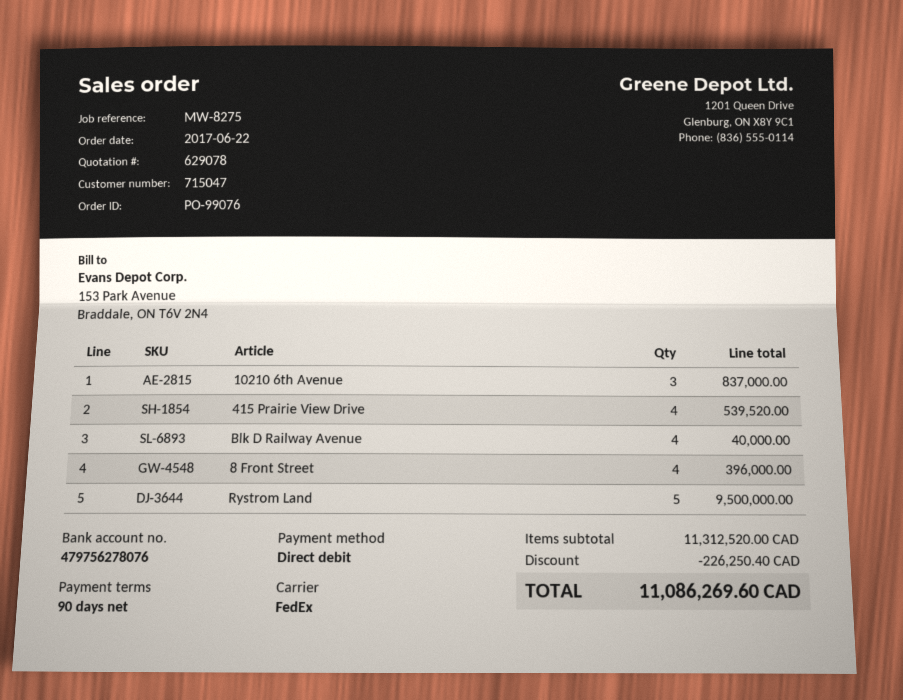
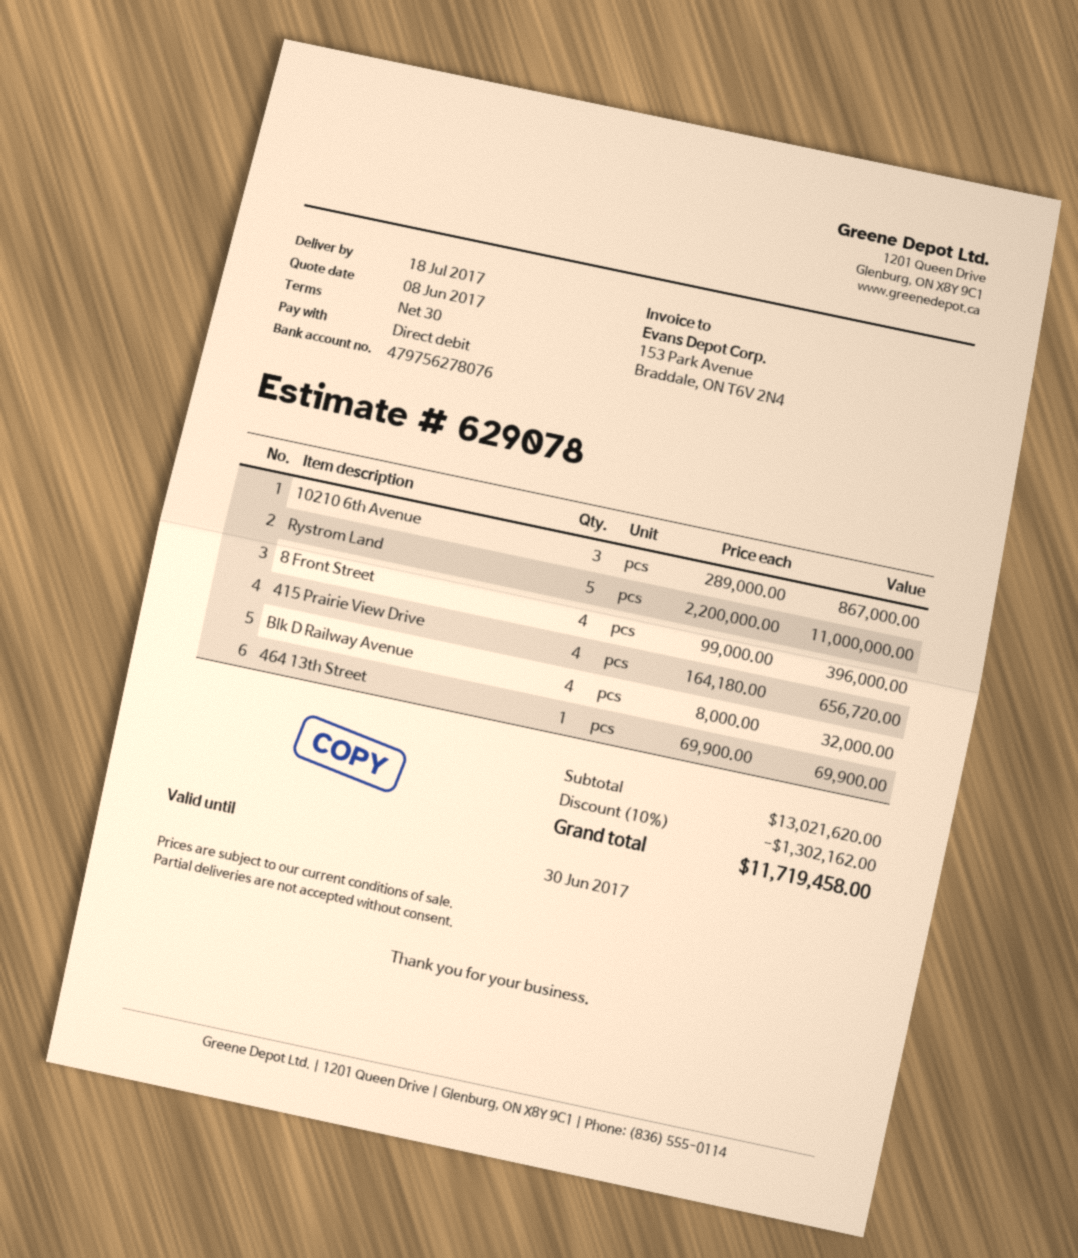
payment terms: 90 days -> 30 days
10210 6th Avenue: 3 for 837000.00 -> 3 for 867000.00
415 Prairie View Drive: 4 for 539520.00 -> 4 for 656720.00
Blk D Railway Avenue: 4 for 40000.00 -> 4 for 32000.00
Rystrom Land: 5 for 9500000.00 -> 5 for 11000000.00
464 13th Street: none -> 1 for 69900.00
subtotal: 11312520.00 -> 13021620.00
discount: 226250.40 -> 1302162.00
total: 11086269.60 -> 11719458.00

